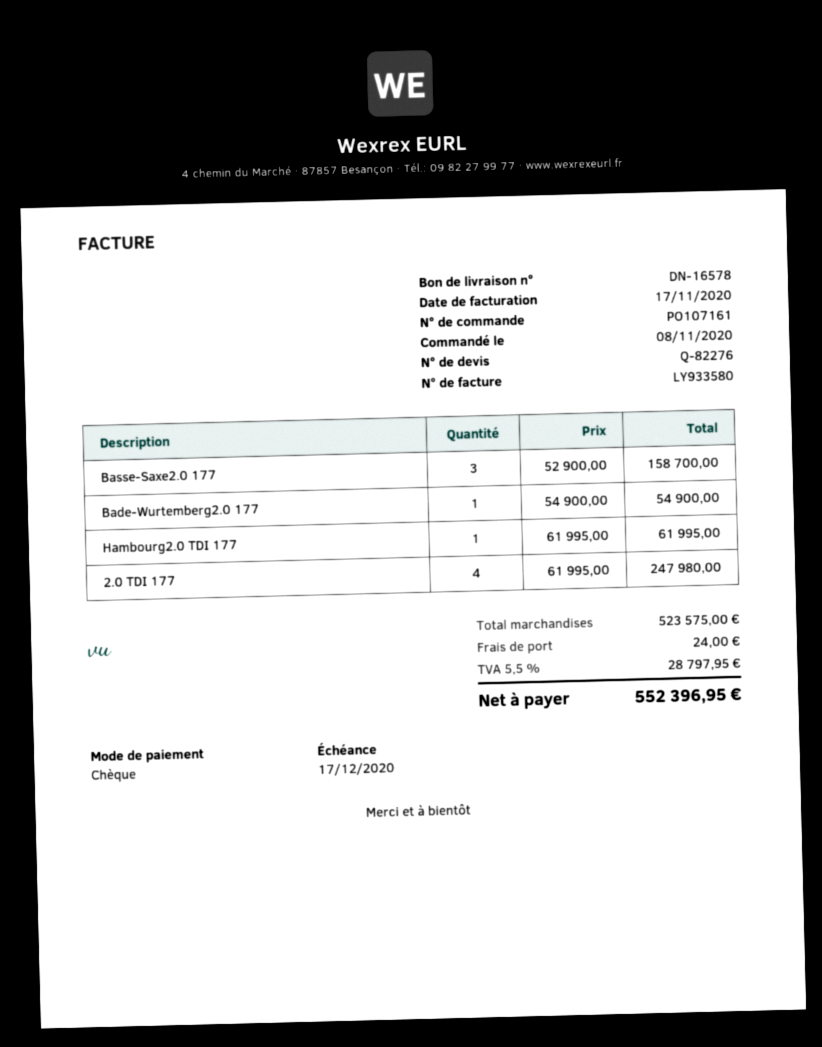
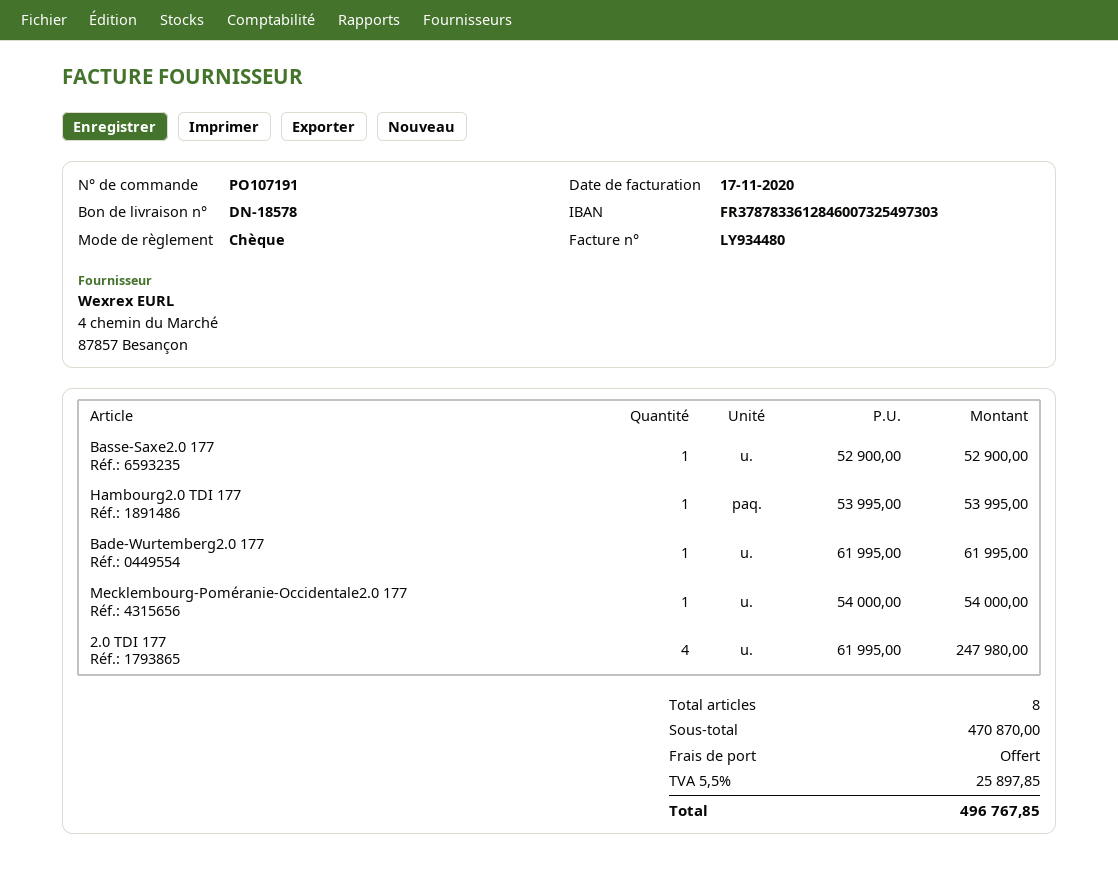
order number: PO107161 -> PO107191
delivery note number: DN-16578 -> DN-18578
invoice number: LY933580 -> LY934480
Basse-Saxe2.0 177: 3 x 52900.00 = 158700.00 -> 1 x 52900.00 = 52900.00
Bade-Wurtemberg2.0 177: 1 x 54900.00 = 54900.00 -> 1 x 61995.00 = 61995.00
Hambourg2.0 TDI 177: 1 x 61995.00 = 61995.00 -> 1 x 53995.00 = 53995.00
Mecklembourg-Poméranie-Occidentale2.0 177: none -> 1 x 54000.00 = 54000.00
subtotal: 523575.00 -> 470870.00
shipping: 24.00 -> 0.00
tax: 5.5% = 28797.95 -> 5.5% = 25897.85
total: 552396.95 -> 496767.85

